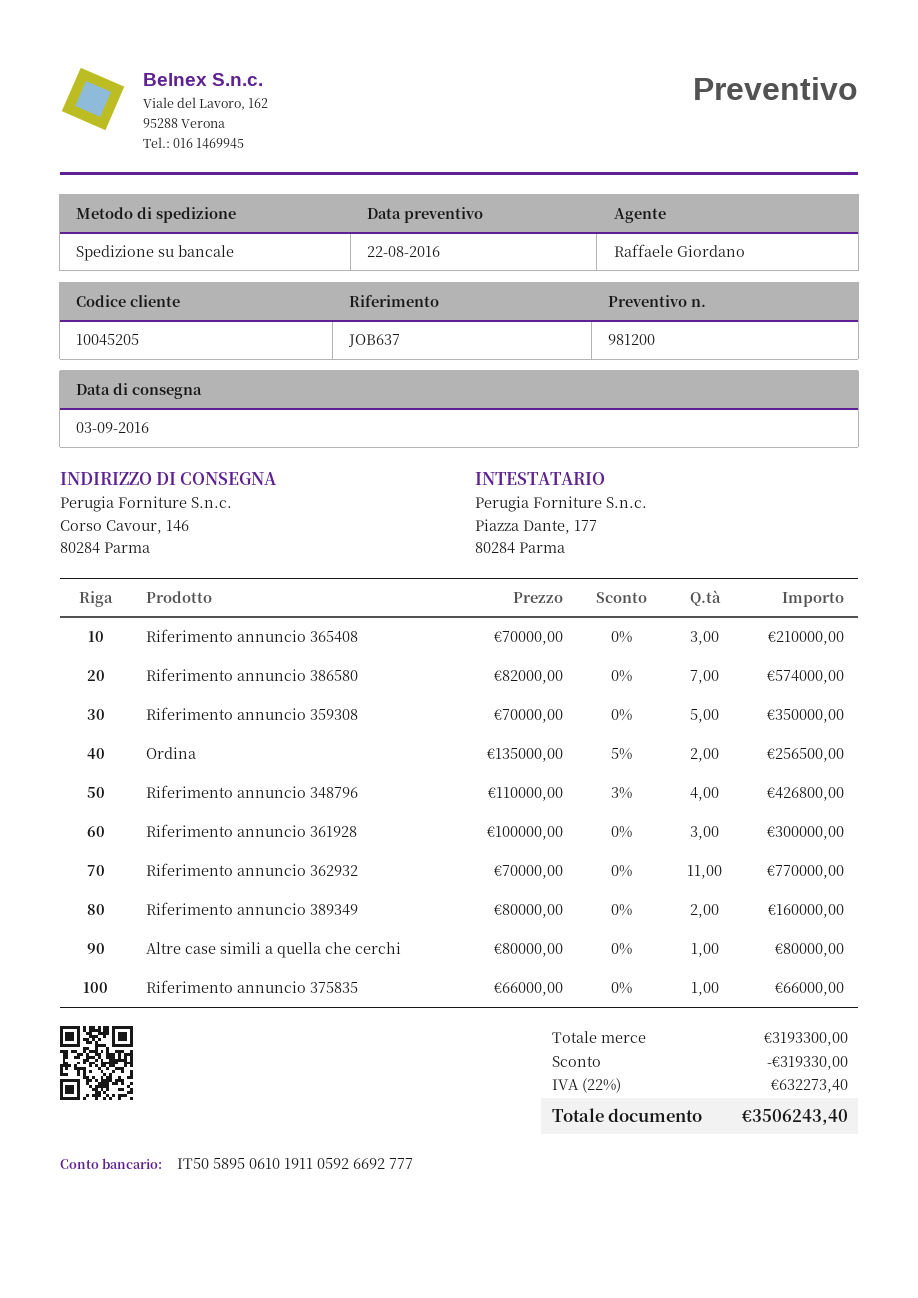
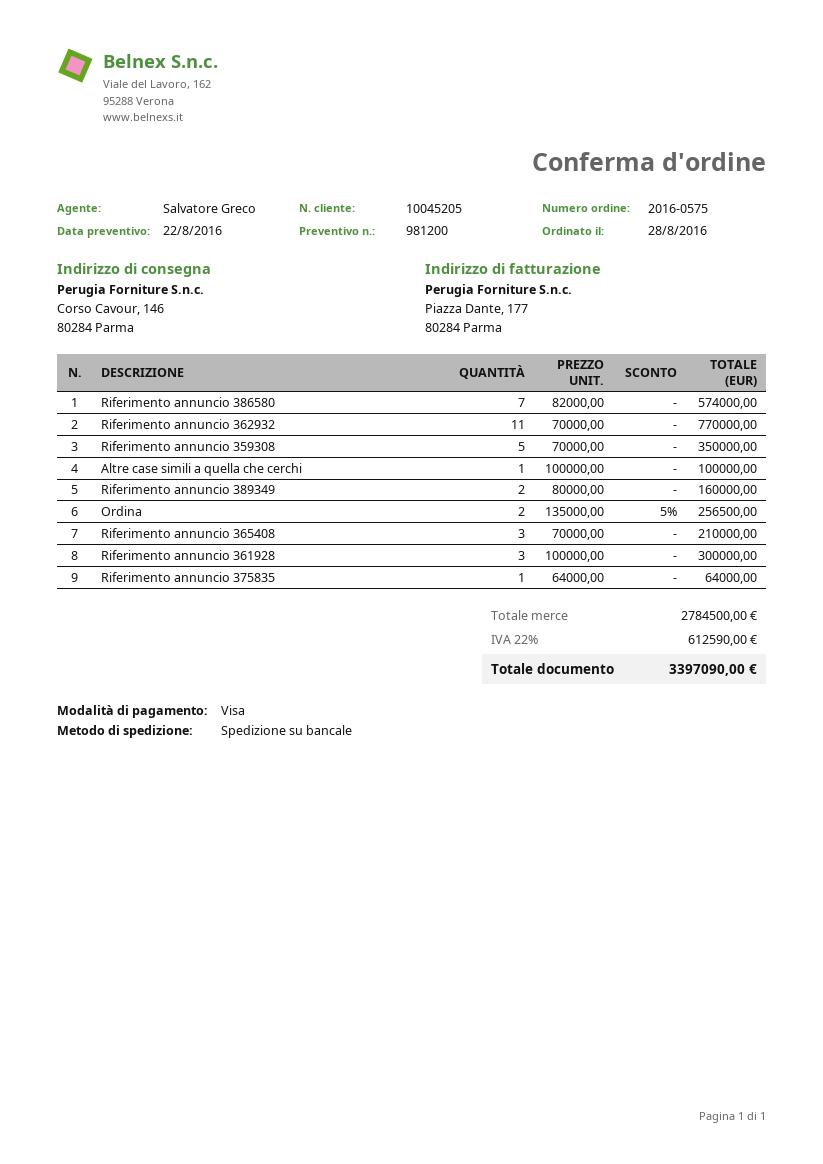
sales rep: Raffaele Giordano -> Salvatore Greco
Riferimento annuncio 348796: 4 x 110000.00 - 3% = 426800.00 -> none
Altre case simili a quella che cerchi: 1 x 80000.00 = 80000.00 -> 1 x 100000.00 = 100000.00
Riferimento annuncio 375835: 1 x 66000.00 = 66000.00 -> 1 x 64000.00 = 64000.00
subtotal: 3193300.00 -> 2784500.00
discount: 319330.00 -> none
tax: 22% = 632273.40 -> 22% = 612590.00
total: 3506243.40 -> 3397090.00

